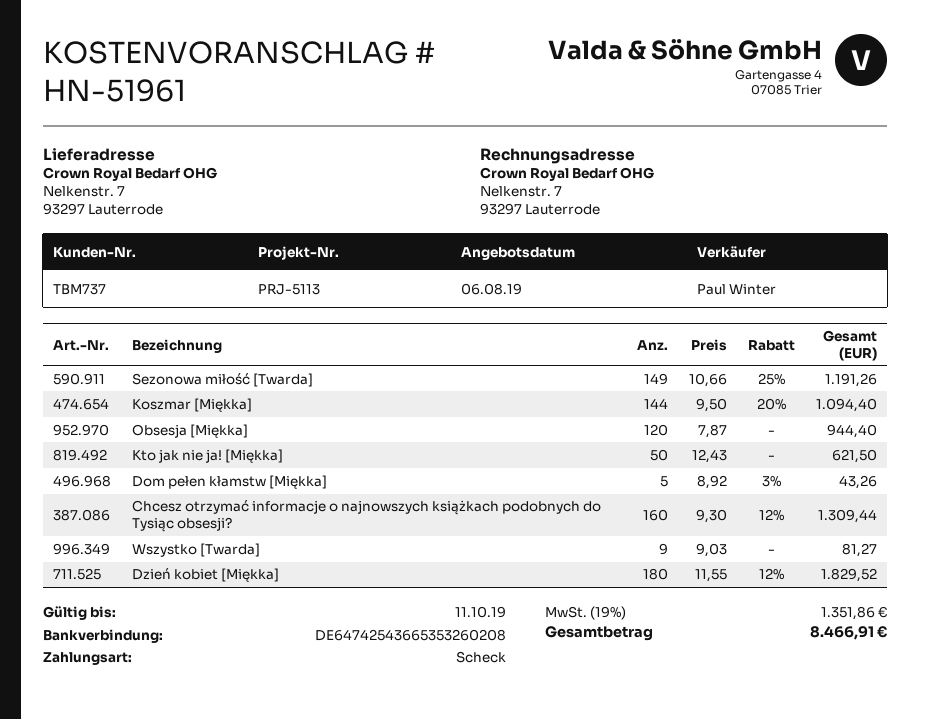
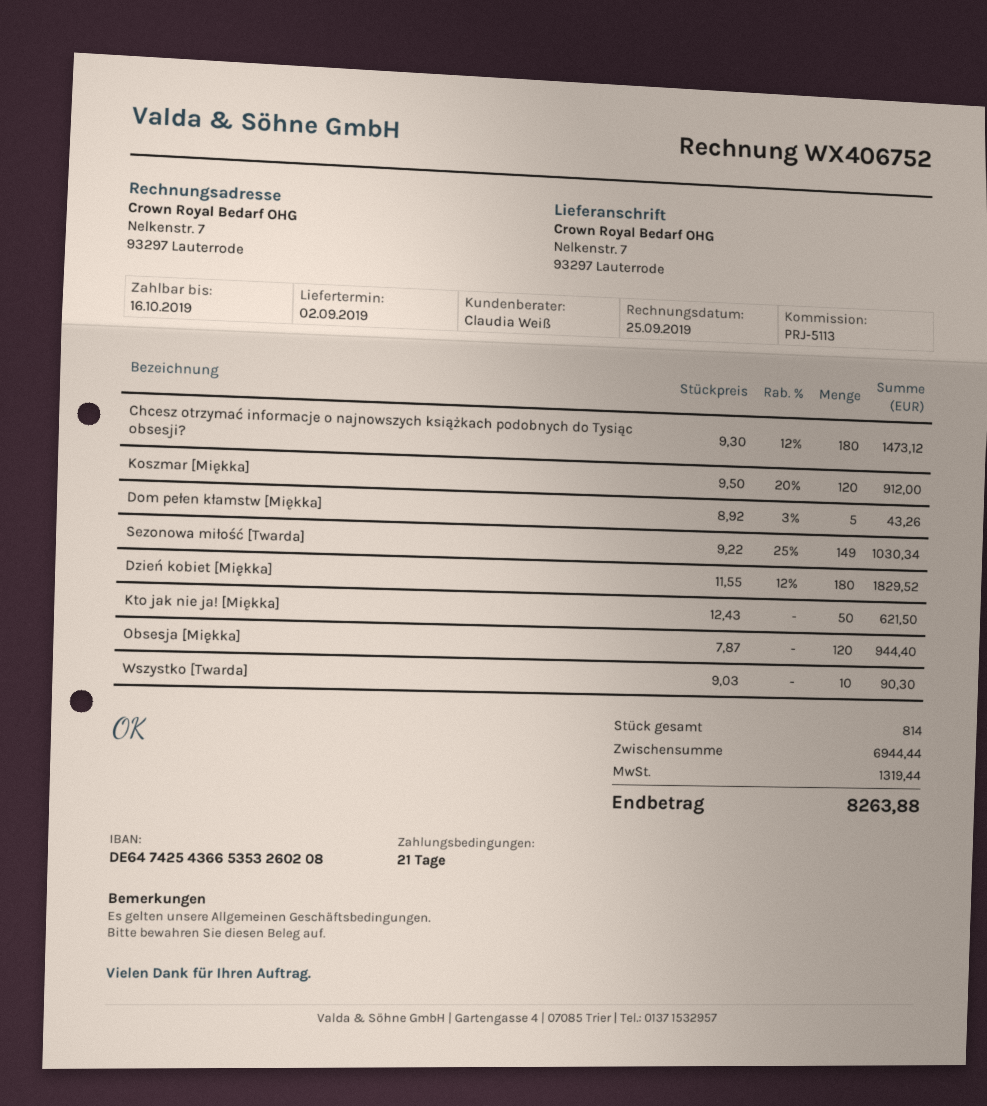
sales rep: Paul Winter -> Claudia Weiß
Sezonowa miłość [Twarda]: 149 x 10.66 - 25% = 1191.26 -> 149 x 9.22 - 25% = 1030.34
Koszmar [Miękka]: 144 x 9.50 - 20% = 1094.40 -> 120 x 9.50 - 20% = 912.00
Chcesz otrzymać informacje o najnowszych książkach podobnych do Tysiąc obsesji?: 160 x 9.30 - 12% = 1309.44 -> 180 x 9.30 - 12% = 1473.12
Wszystko [Twarda]: 9 x 9.03 = 81.27 -> 10 x 9.03 = 90.30
tax: 1351.86 -> 1319.44
total: 8466.91 -> 8263.88

